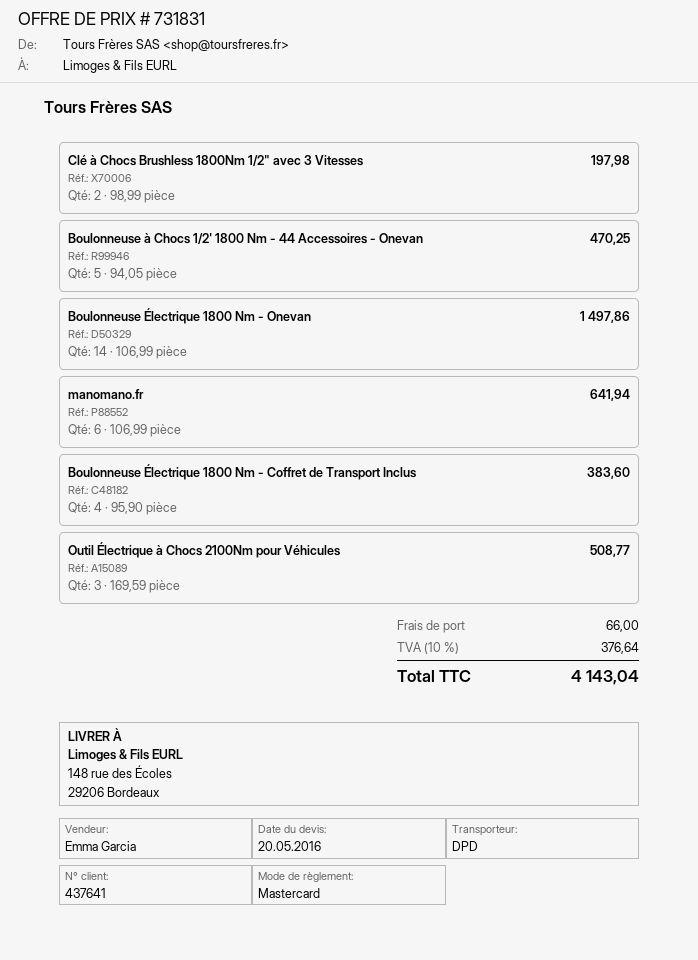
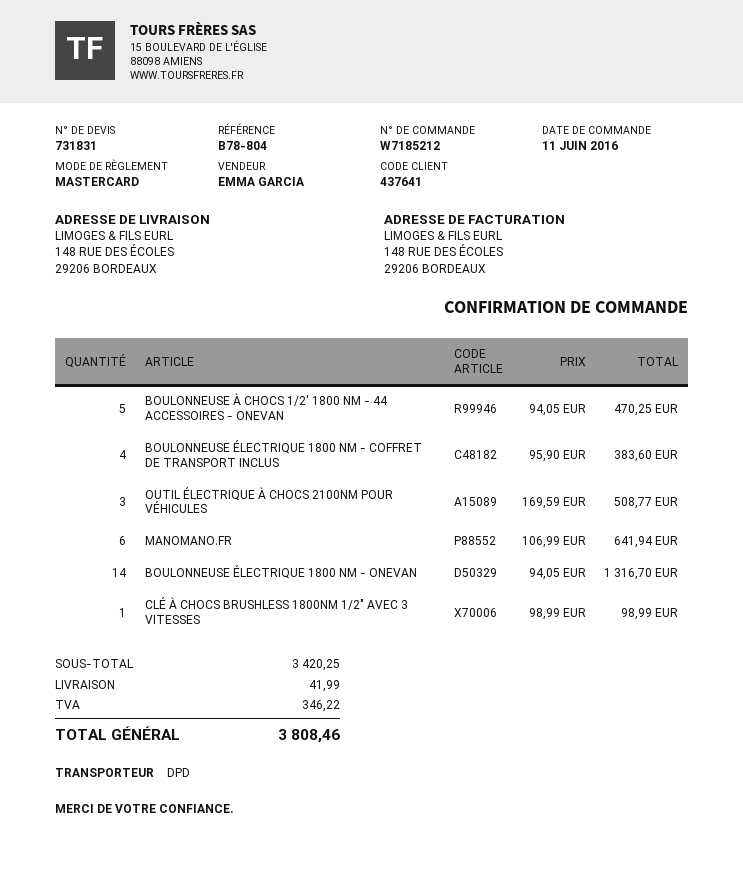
Clé à Chocs Brushless 1800Nm 1/2" avec 3 Vitesses: 2 x 98.99 = 197.98 -> 1 x 98.99 = 98.99
Boulonneuse Électrique 1800 Nm - Onevan: 14 x 106.99 = 1497.86 -> 14 x 94.05 = 1316.70
shipping: 66.00 -> 41.99
tax: 376.64 -> 346.22
total: 4143.04 -> 3808.46

